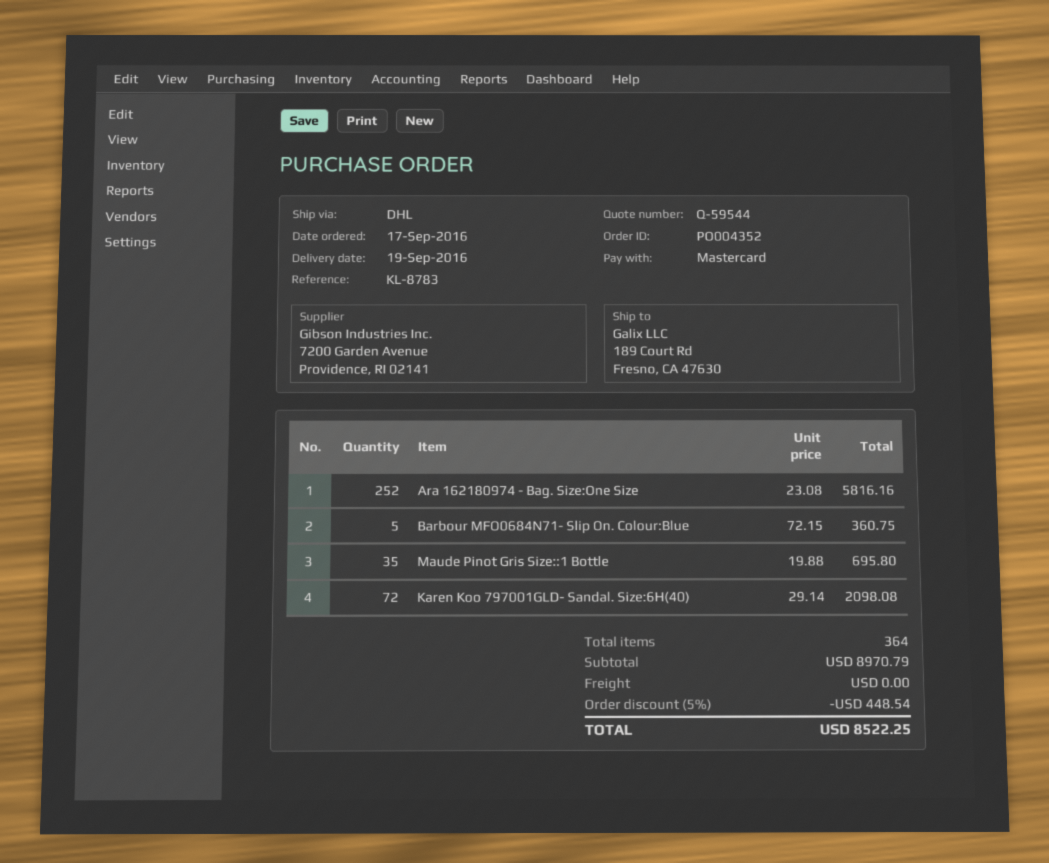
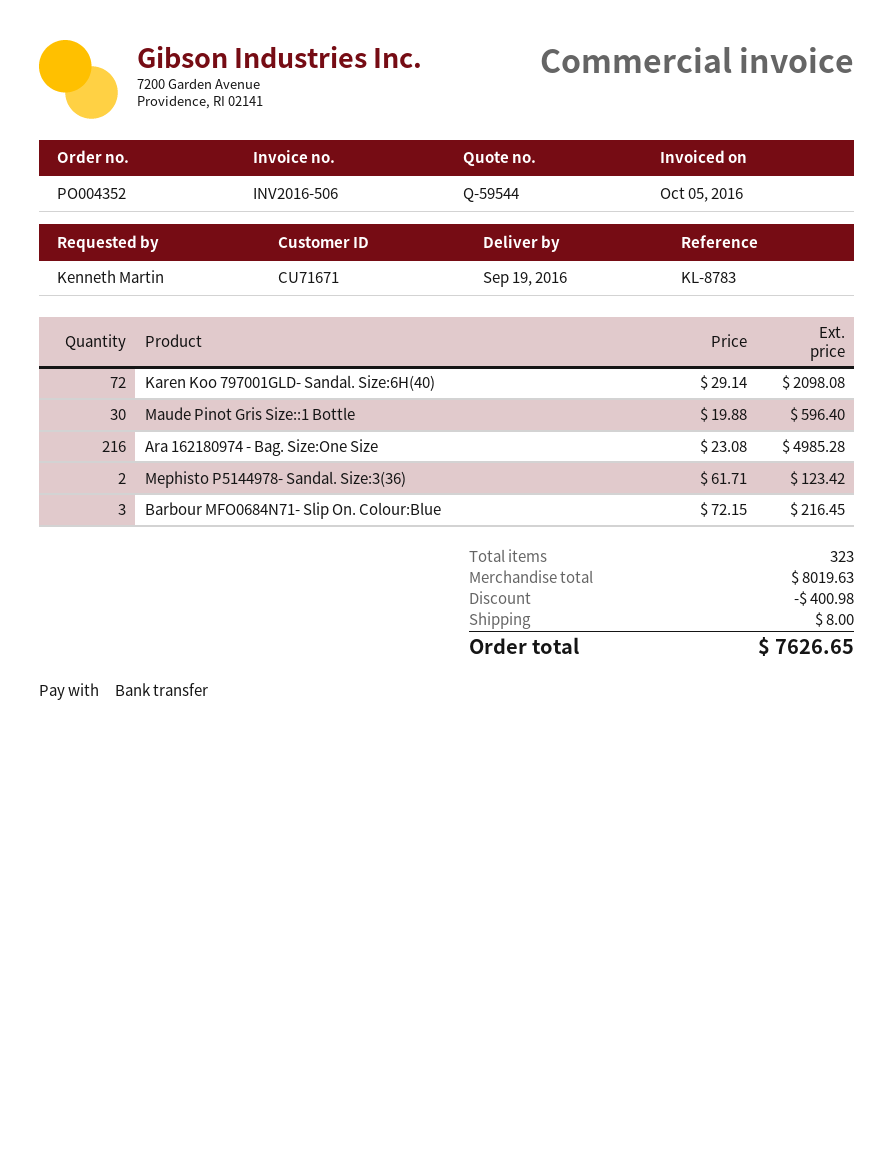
payment method: Mastercard -> bank transfer
Ara 162180974 - Bag. Size:One Size: 252 x 23.08 = 5816.16 -> 216 x 23.08 = 4985.28
Barbour MFO0684N71- Slip On. Colour:Blue: 5 x 72.15 = 360.75 -> 3 x 72.15 = 216.45
Maude Pinot Gris Size::1 Bottle: 35 x 19.88 = 695.80 -> 30 x 19.88 = 596.40
Mephisto P5144978- Sandal. Size:3(36): none -> 2 x 61.71 = 123.42
total quantity: 364 -> 323
subtotal: 8970.79 -> 8019.63
discount: 448.54 -> 400.98
shipping: 0.00 -> 8.00
total: 8522.25 -> 7626.65

